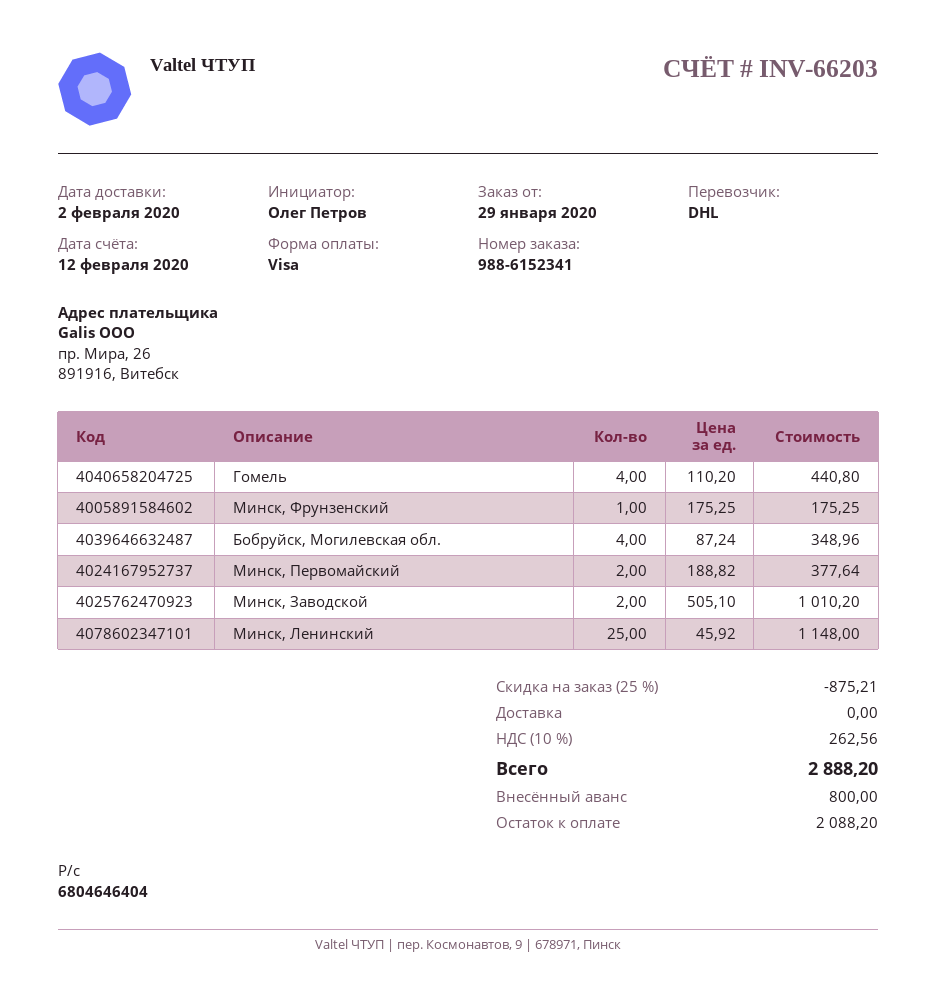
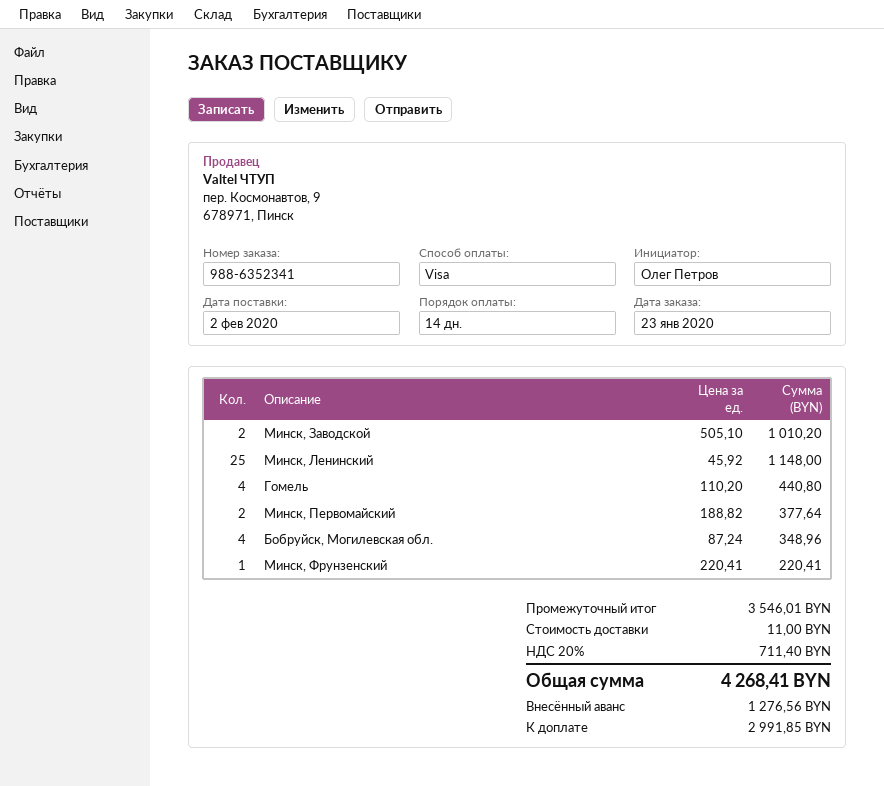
order number: 988-6152341 -> 988-6352341
order date: 2020-01-29 -> 2020-01-23
Минск, Фрунзенский: 1 x 175.25 = 175.25 -> 1 x 220.41 = 220.41
discount: 25% = 875.21 -> none
shipping: 0.00 -> 11.00
tax: 10% = 262.56 -> 20% = 711.40
total: 2888.20 -> 4268.41
deposit: 800.00 -> 1276.56
balance: 2088.20 -> 2991.85

